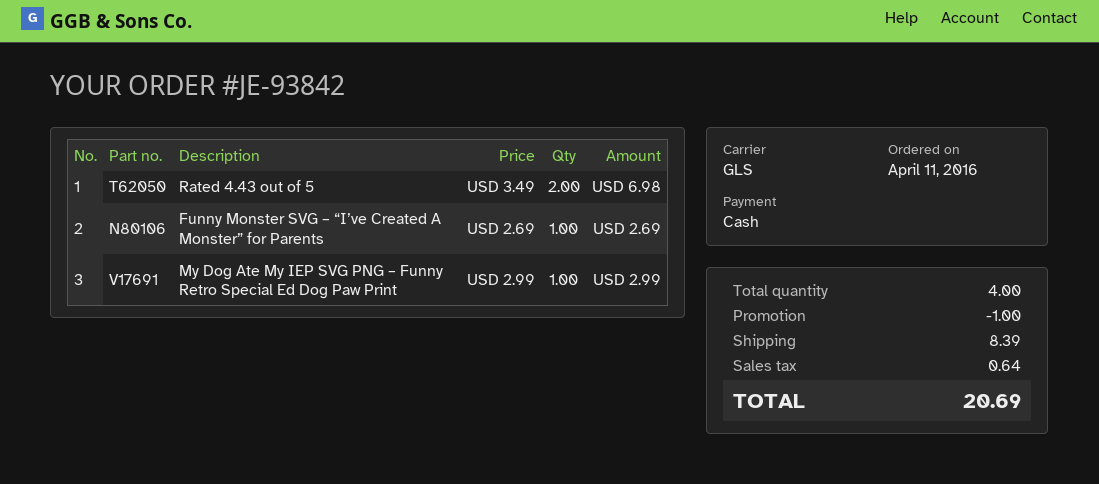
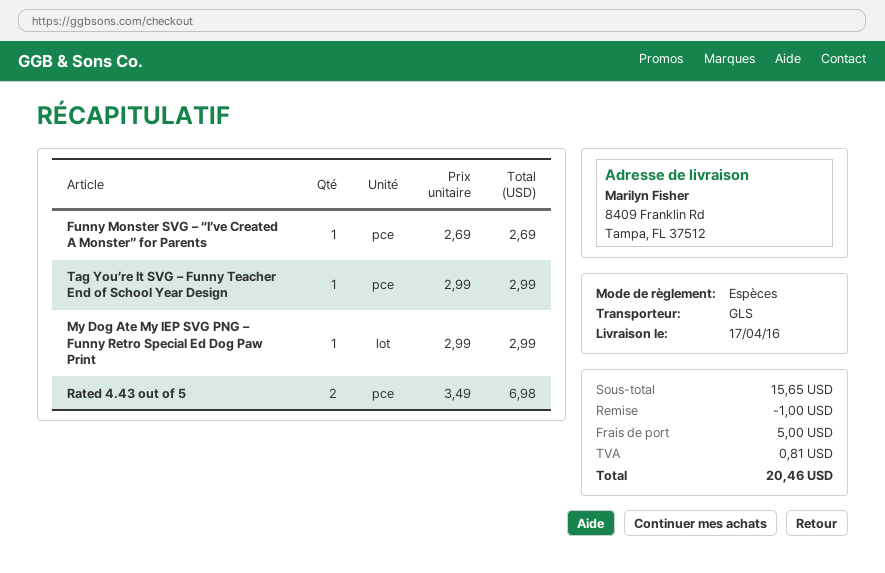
Tag You’re It SVG – Funny Teacher End of School Year Design: none -> 1 x 2.99 = 2.99
shipping: 8.39 -> 5.00
tax: 0.64 -> 0.81
total: 20.69 -> 20.46

